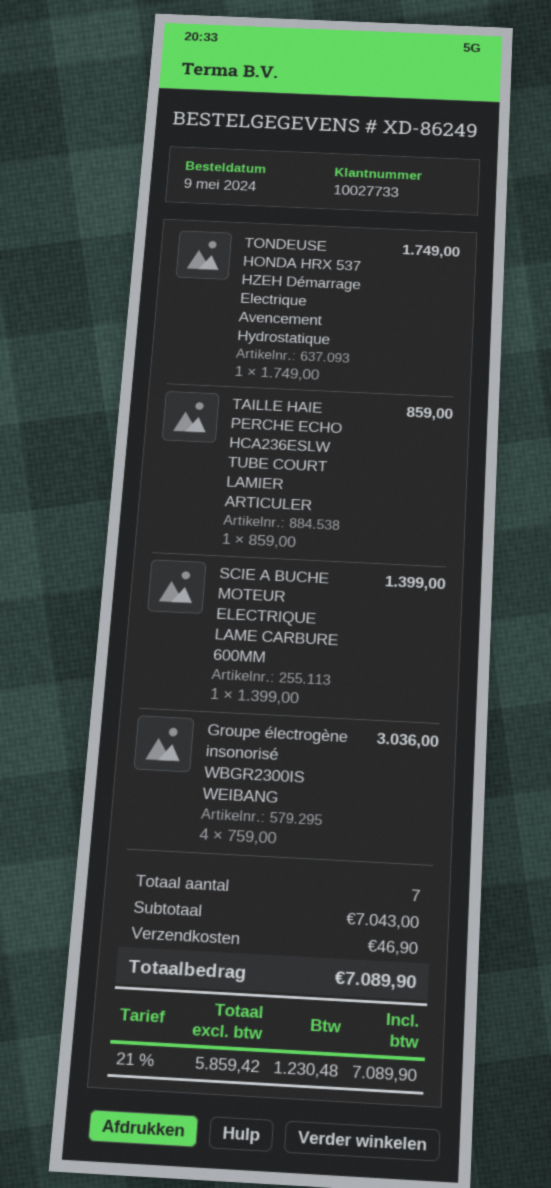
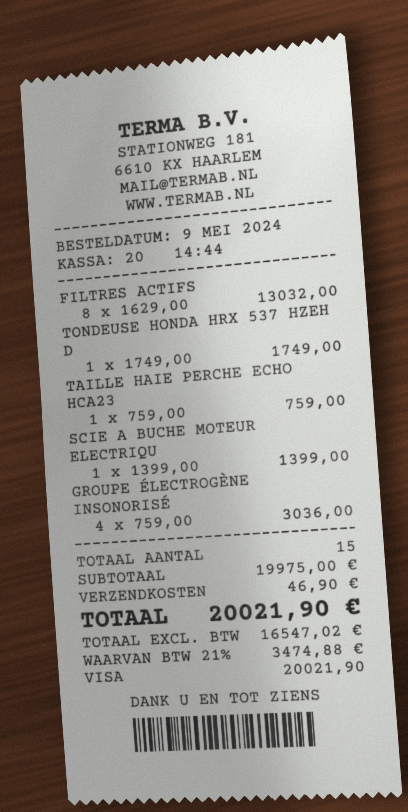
TAILLE HAIE PERCHE ECHO HCA236ESLW TUBE COURT LAMIER ARTICULER: 1 x 859.00 = 859.00 -> 1 x 759.00 = 759.00
FILTRES ACTIFS: none -> 8 x 1629.00 = 13032.00
total quantity: 7 -> 15
subtotal: 7043.00 -> 19975.00
net: 5859.42 -> 16547.02
tax: 21% = 1230.48 -> 21% = 3474.88
total: 7089.90 -> 20021.90

